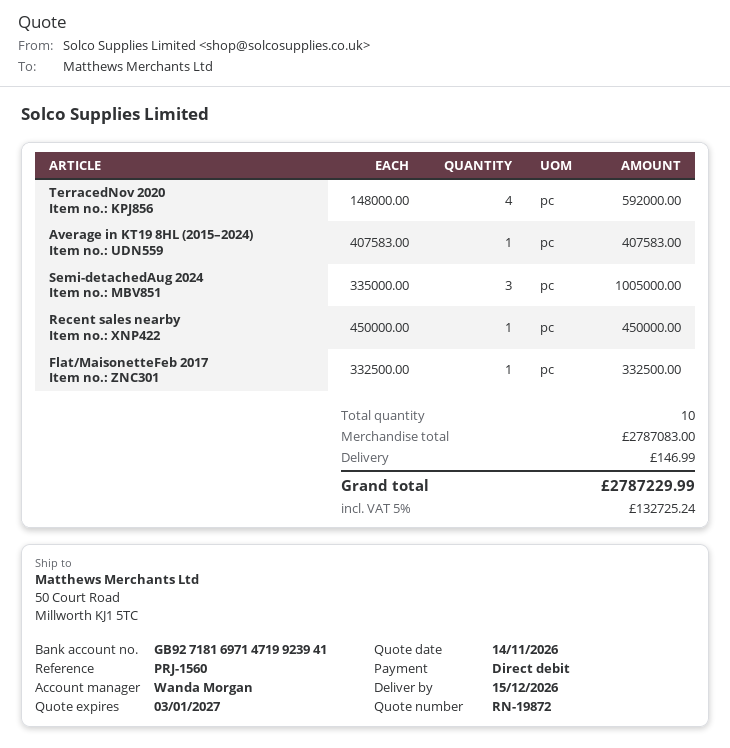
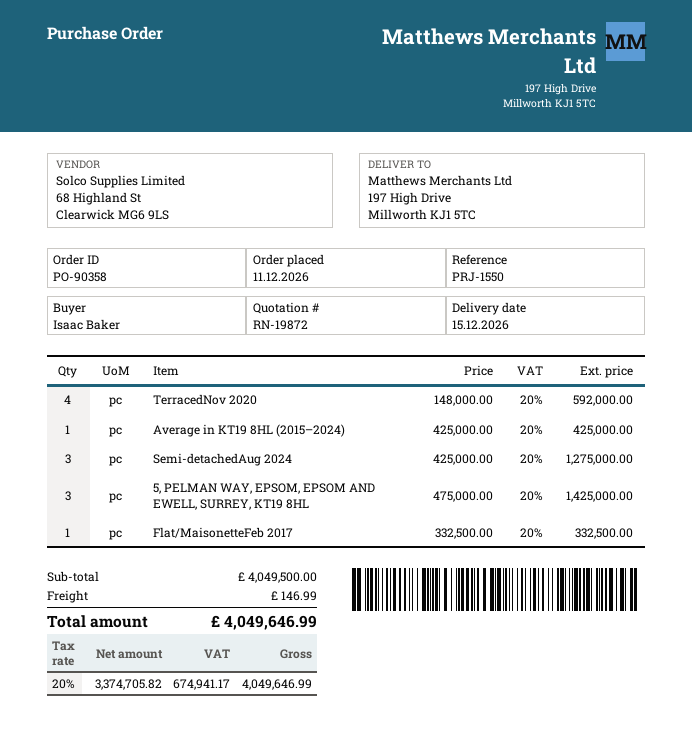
reference: PRJ-1560 -> PRJ-1550
ship to: 50 Court Road, Millworth KJ1 5TC -> 197 High Drive, Millworth KJ1 5TC
Average in KT19 8HL (2015–2024): 1 x 407583.00 = 407583.00 -> 1 x 425000.00 = 425000.00
Semi-detachedAug 2024: 3 x 335000.00 = 1005000.00 -> 3 x 425000.00 = 1275000.00
Recent sales nearby: 1 x 450000.00 = 450000.00 -> none
5, PELMAN WAY, EPSOM, EPSOM AND EWELL, SURREY, KT19 8HL: none -> 3 x 475000.00 = 1425000.00
subtotal: 2787083.00 -> 4049500.00
tax: 5% = 132725.24 -> 20% = 674941.17
total: 2787229.99 -> 4049646.99

